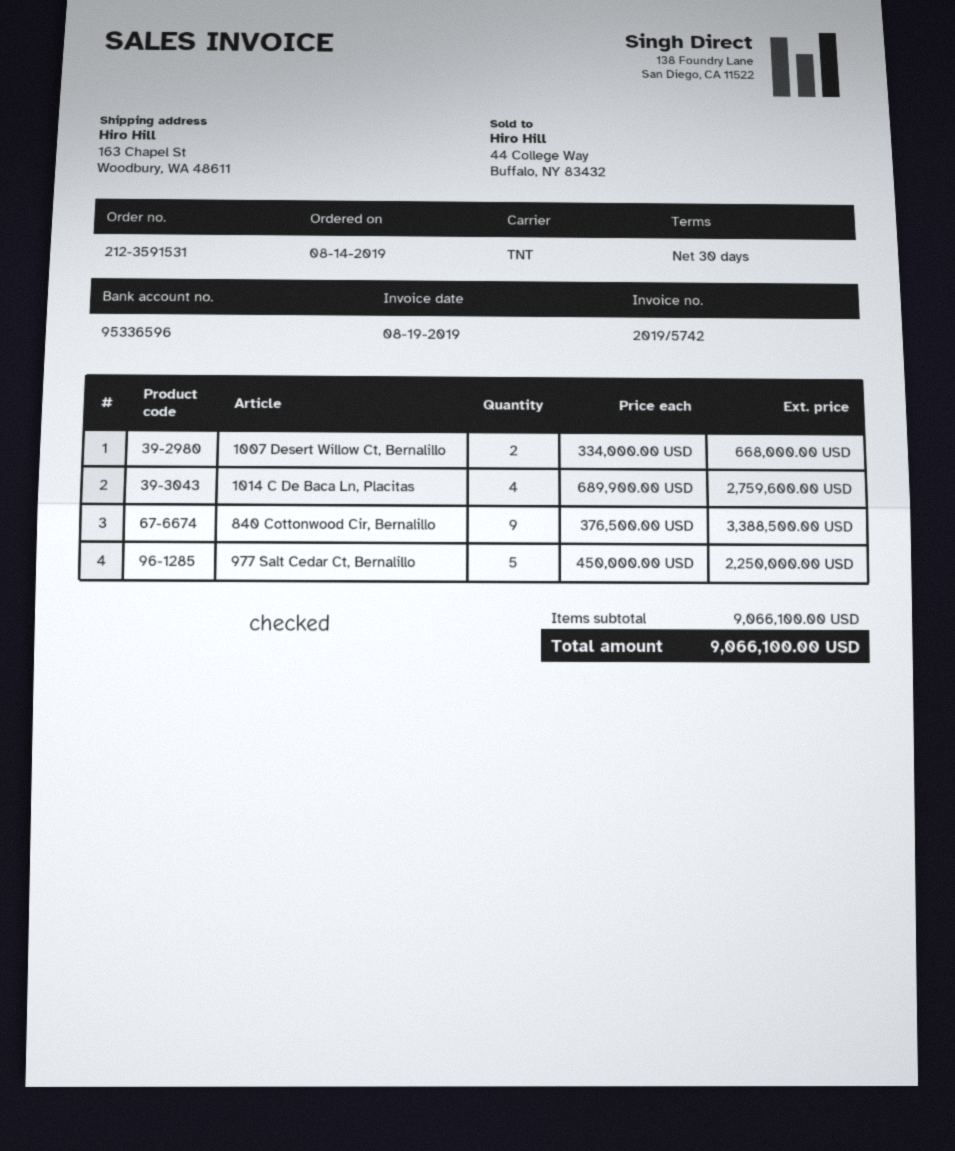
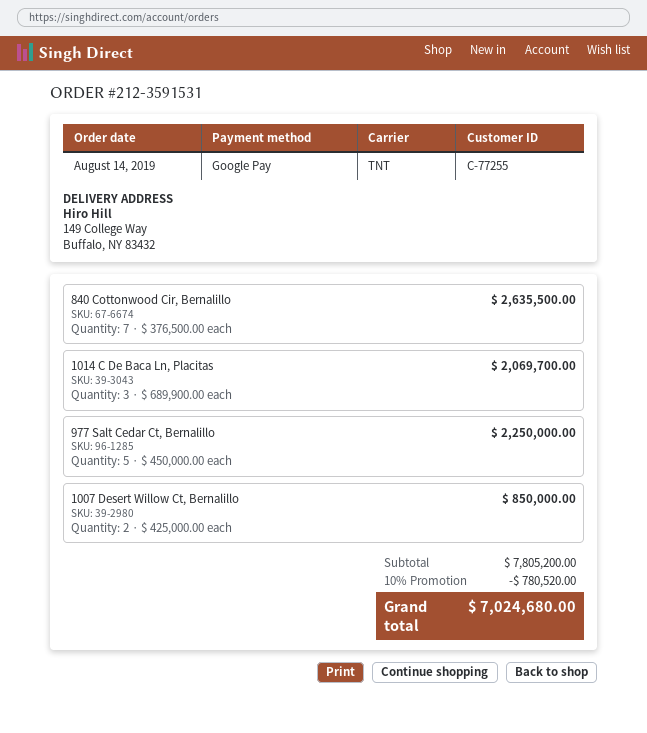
ship to: 163 Chapel St, Woodbury, WA 48611 -> 149 College Way, Buffalo, NY 83432
1007 Desert Willow Ct, Bernalillo: 2 x 334000.00 = 668000.00 -> 2 x 425000.00 = 850000.00
1014 C De Baca Ln, Placitas: 4 x 689900.00 = 2759600.00 -> 3 x 689900.00 = 2069700.00
840 Cottonwood Cir, Bernalillo: 9 x 376500.00 = 3388500.00 -> 7 x 376500.00 = 2635500.00
subtotal: 9066100.00 -> 7805200.00
discount: none -> 10% = 780520.00
total: 9066100.00 -> 7024680.00

